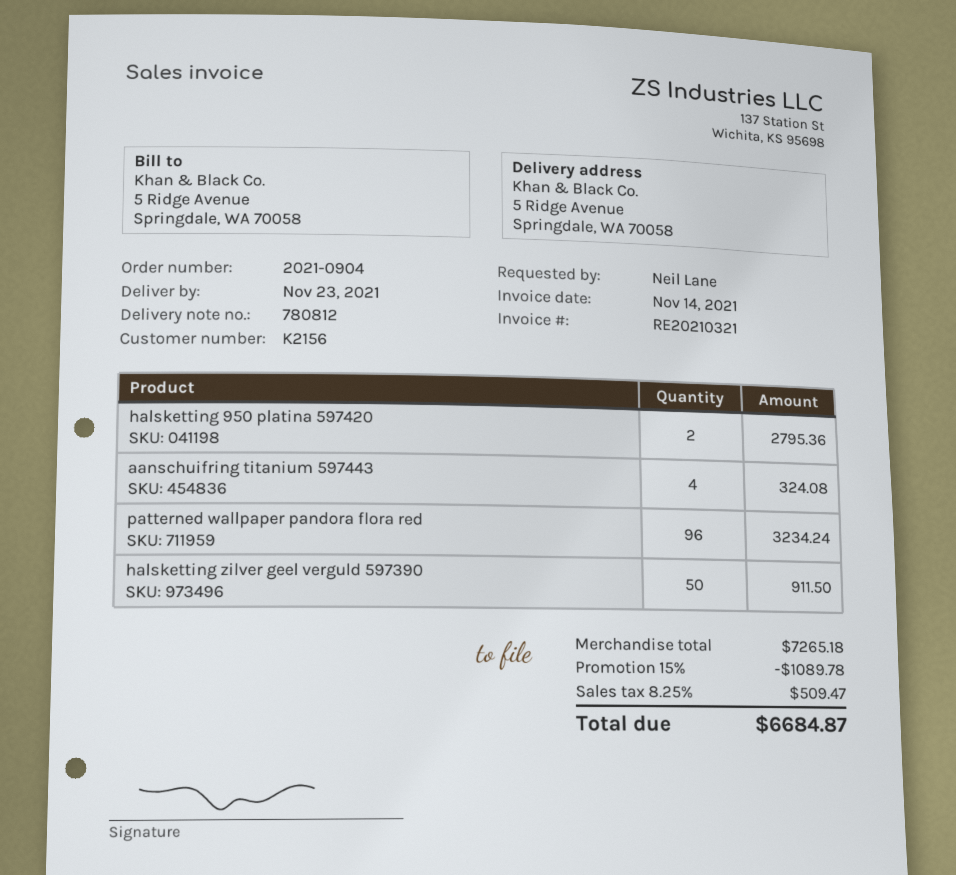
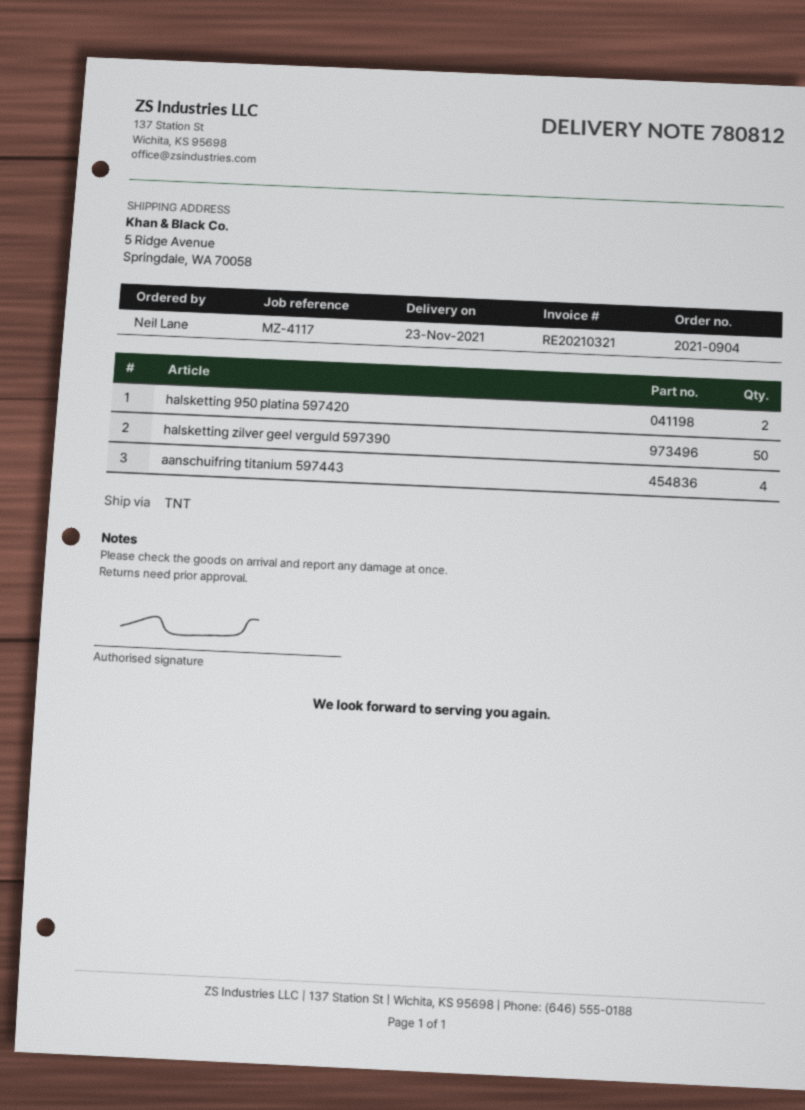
patterned wallpaper pandora flora red: 96 -> none

